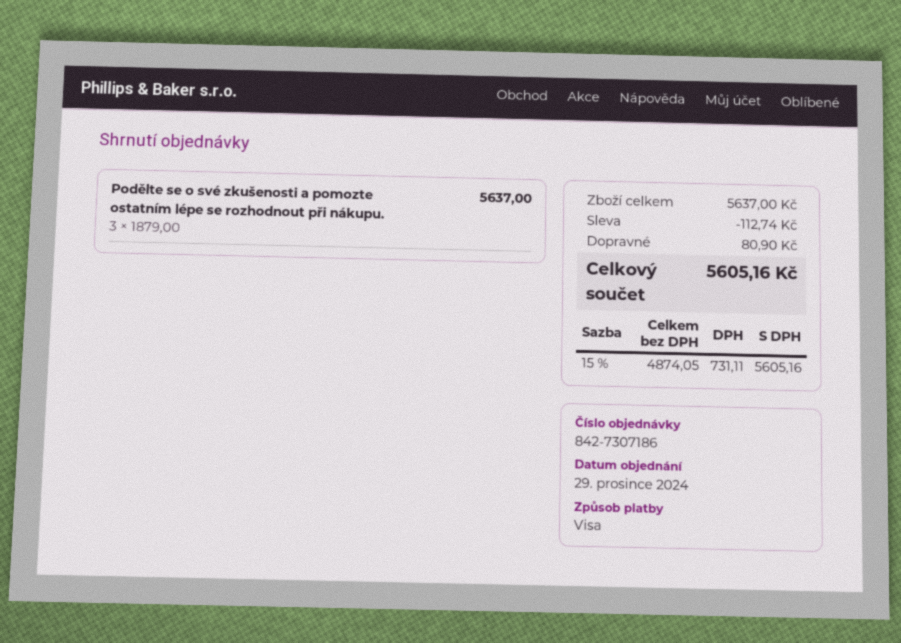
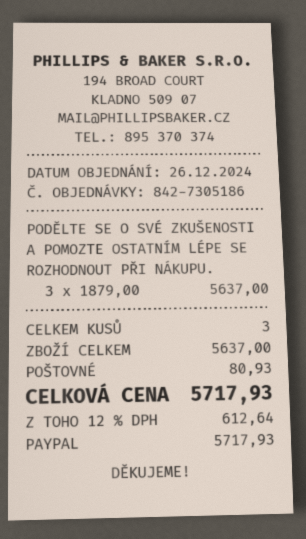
order number: 842-7307186 -> 842-7305186
order date: 2024-12-29 -> 2024-12-26
payment method: Visa -> PayPal
discount: 112.74 -> none
shipping: 80.90 -> 80.93
tax: 15% = 731.11 -> 12% = 612.64
total: 5605.16 -> 5717.93

